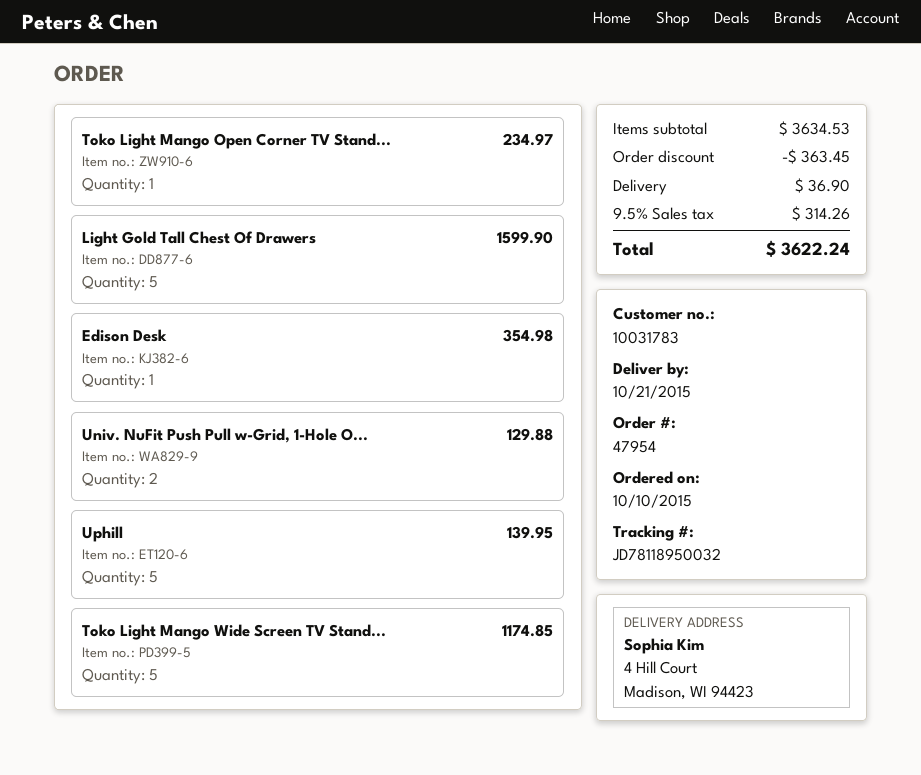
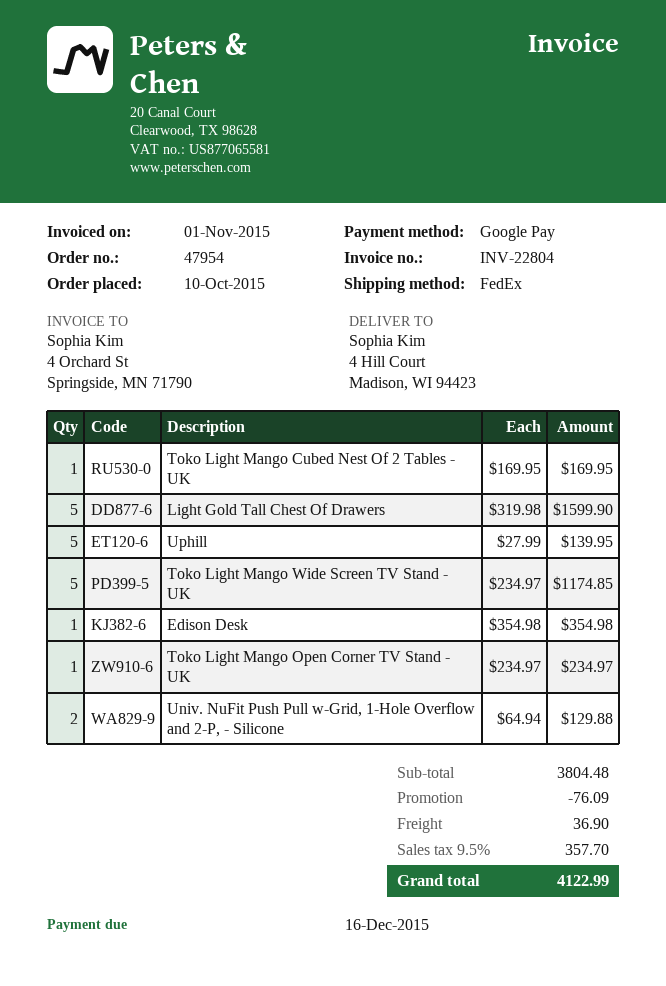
Toko Light Mango Cubed Nest Of 2 Tables - UK: none -> 1 for 169.95
subtotal: 3634.53 -> 3804.48
discount: 363.45 -> 76.09
tax: 9.5% = 314.26 -> 9.5% = 357.70
total: 3622.24 -> 4122.99

